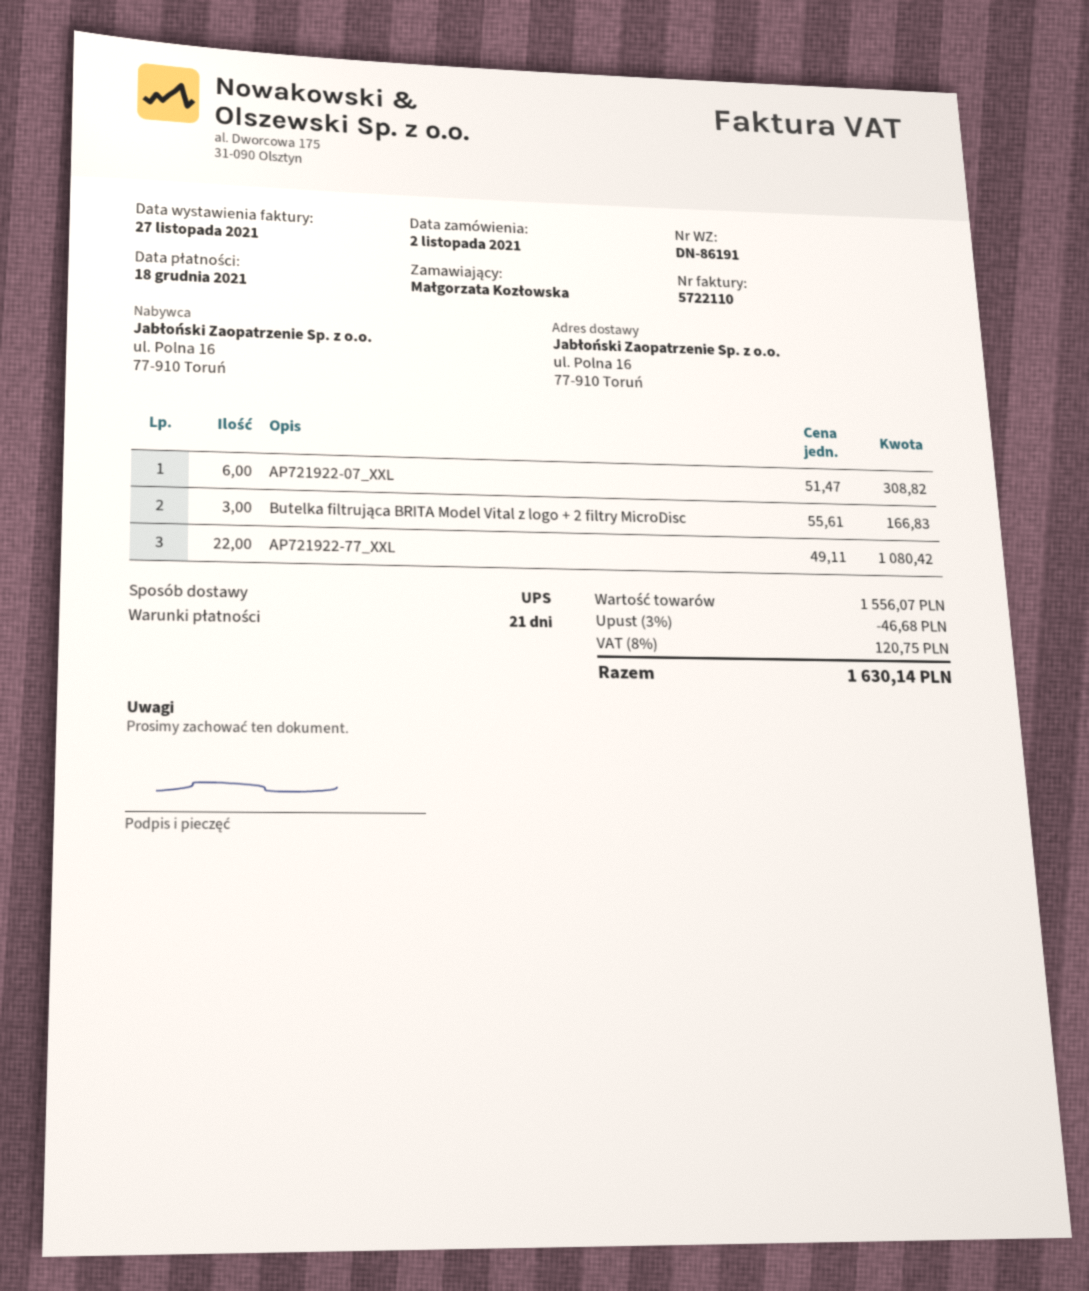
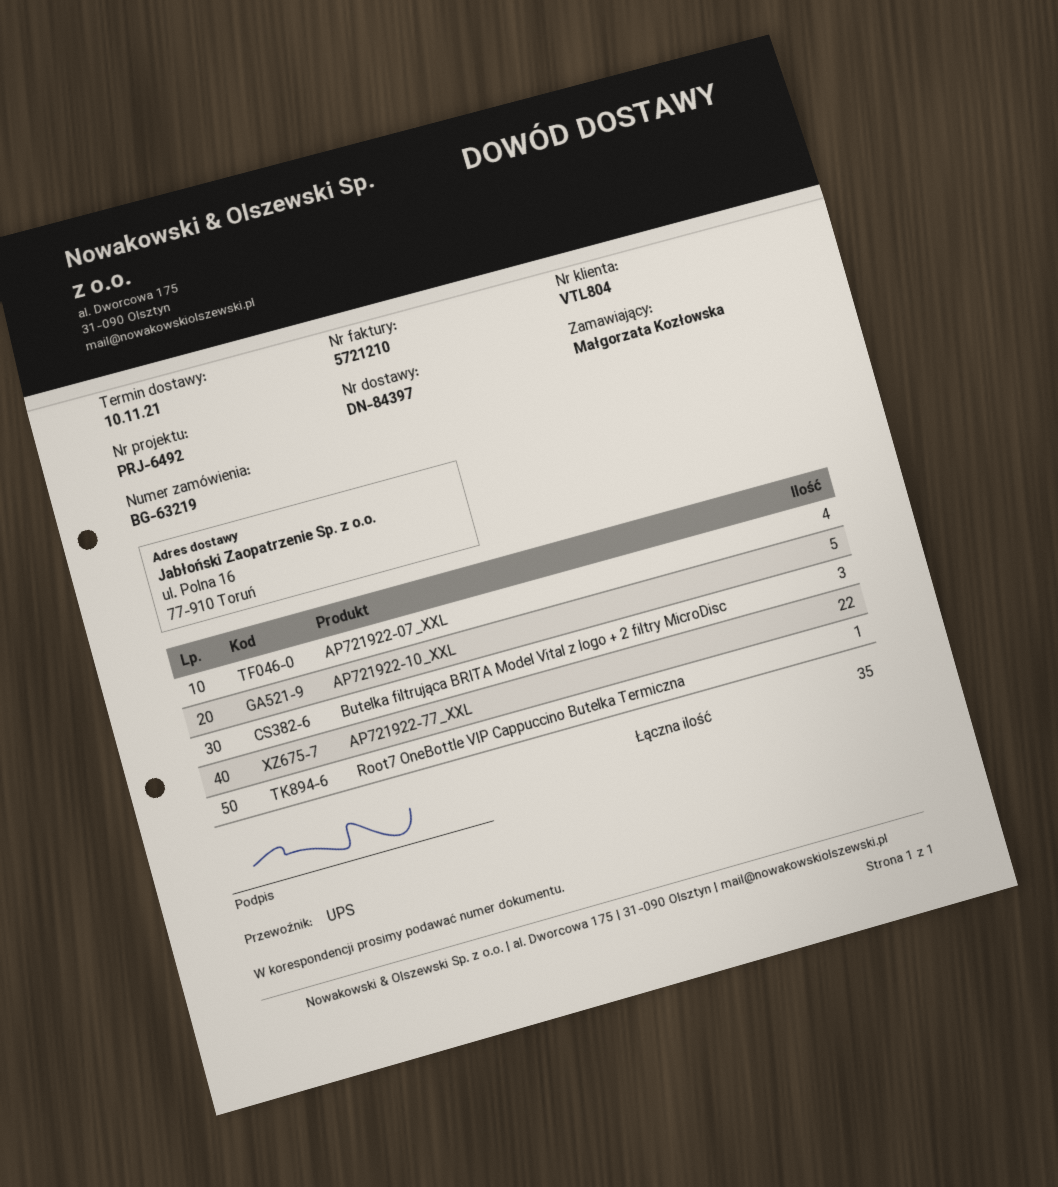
delivery note number: DN-86191 -> DN-84397
invoice number: 5722110 -> 5721210
AP721922-07_XXL: 6 -> 4
AP721922-10_XXL: none -> 5
Root7 OneBottle VIP Cappuccino Butelka Termiczna: none -> 1

